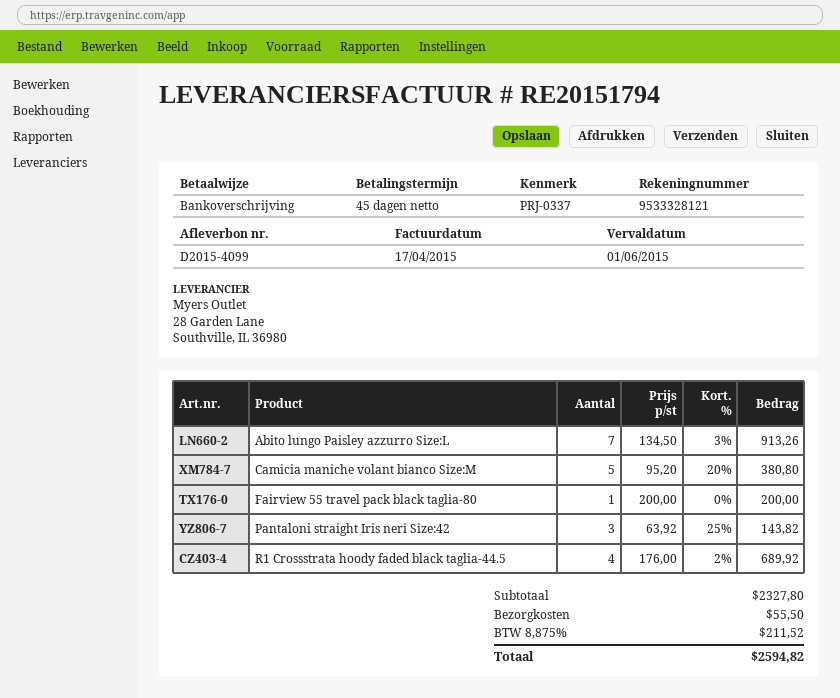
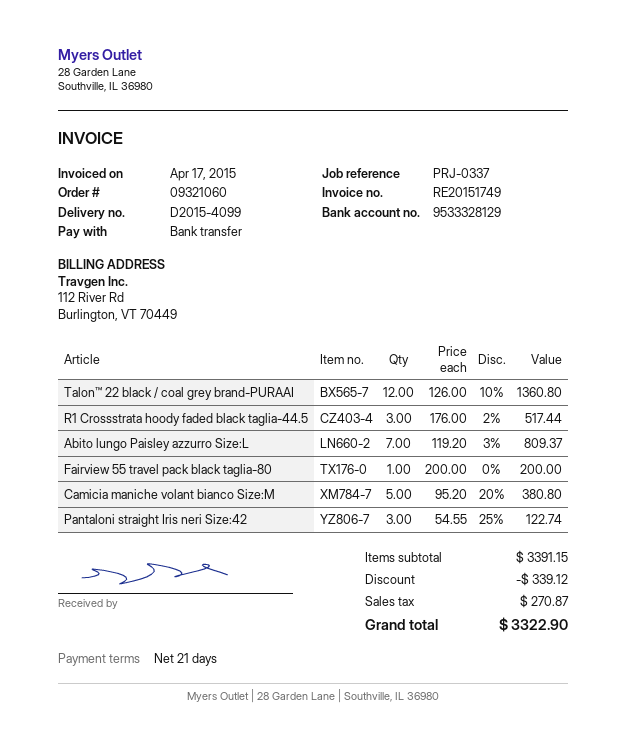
invoice number: RE20151794 -> RE20151749
payment terms: 45 days -> 21 days
bank account: 9533328121 -> 9533328129
Abito lungo Paisley azzurro Size:L: 7 x 134.50 - 3% = 913.26 -> 7 x 119.20 - 3% = 809.37
Pantaloni straight Iris neri Size:42: 3 x 63.92 - 25% = 143.82 -> 3 x 54.55 - 25% = 122.74
R1 Crossstrata hoody faded black taglia-44.5: 4 x 176.00 - 2% = 689.92 -> 3 x 176.00 - 2% = 517.44
Talon™ 22 black / coal grey brand-PURAAI: none -> 12 x 126.00 - 10% = 1360.80
subtotal: 2327.80 -> 3391.15
discount: none -> 339.12
shipping: 55.50 -> none
tax: 211.52 -> 270.87
total: 2594.82 -> 3322.90

